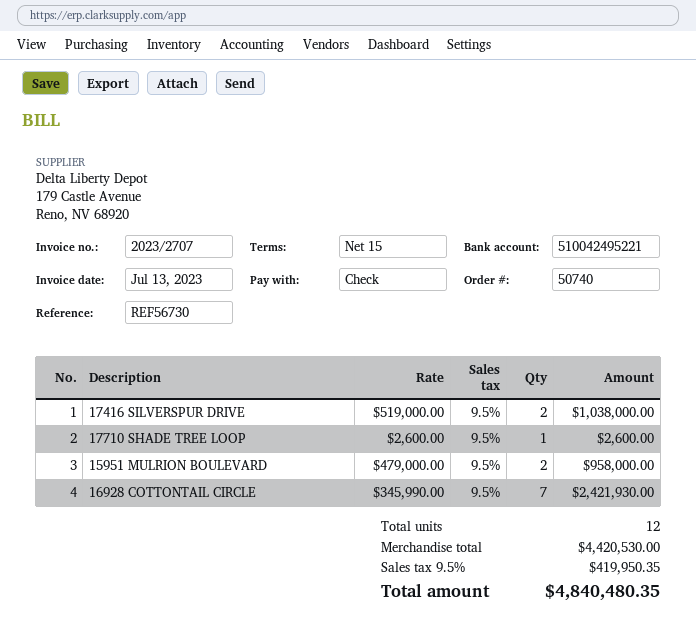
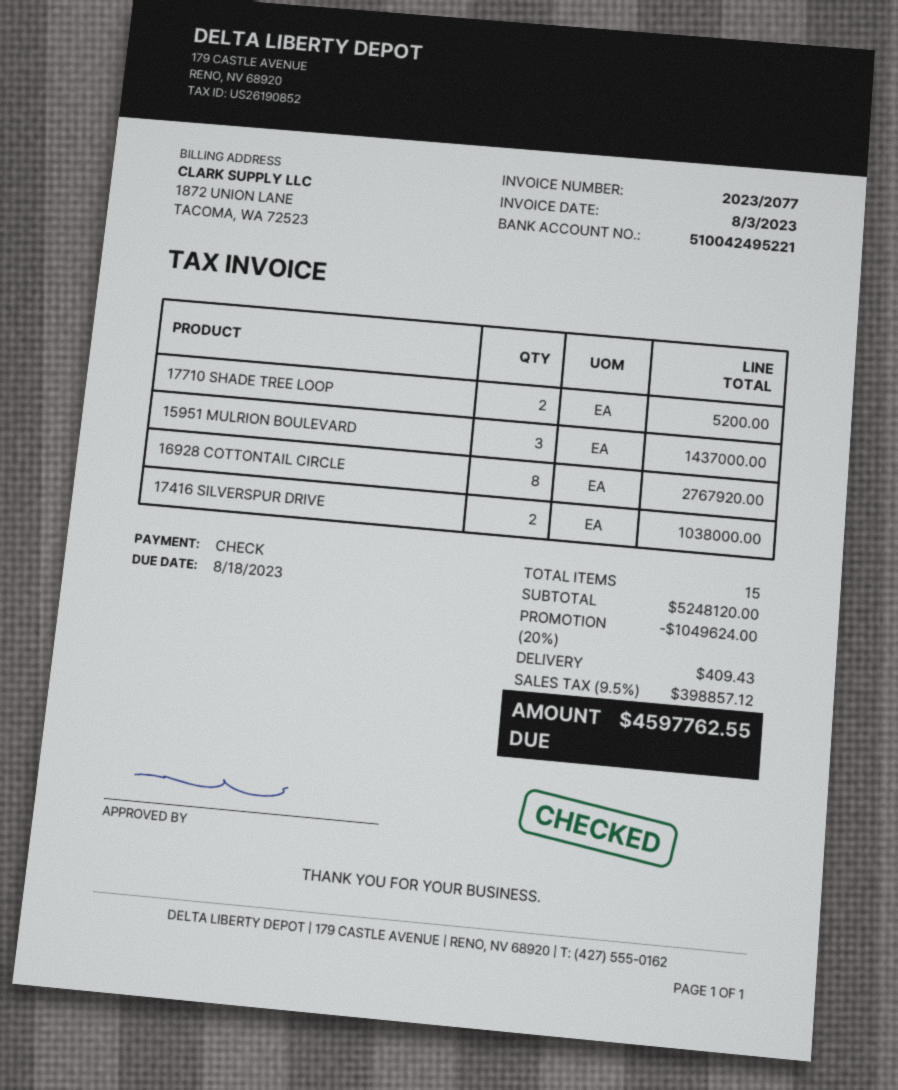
invoice number: 2023/2707 -> 2023/2077
invoice date: 2023-07-13 -> 2023-08-03
17710 SHADE TREE LOOP: 1 for 2600.00 -> 2 for 5200.00
15951 MULRION BOULEVARD: 2 for 958000.00 -> 3 for 1437000.00
16928 COTTONTAIL CIRCLE: 7 for 2421930.00 -> 8 for 2767920.00
total quantity: 12 -> 15
subtotal: 4420530.00 -> 5248120.00
discount: none -> 20% = 1049624.00
shipping: none -> 409.43
tax: 9.5% = 419950.35 -> 9.5% = 398857.12
total: 4840480.35 -> 4597762.55

